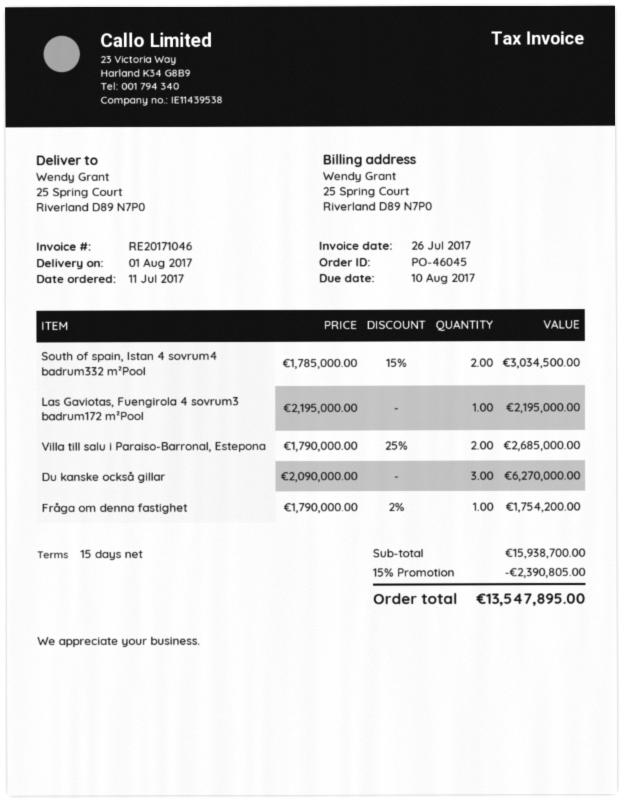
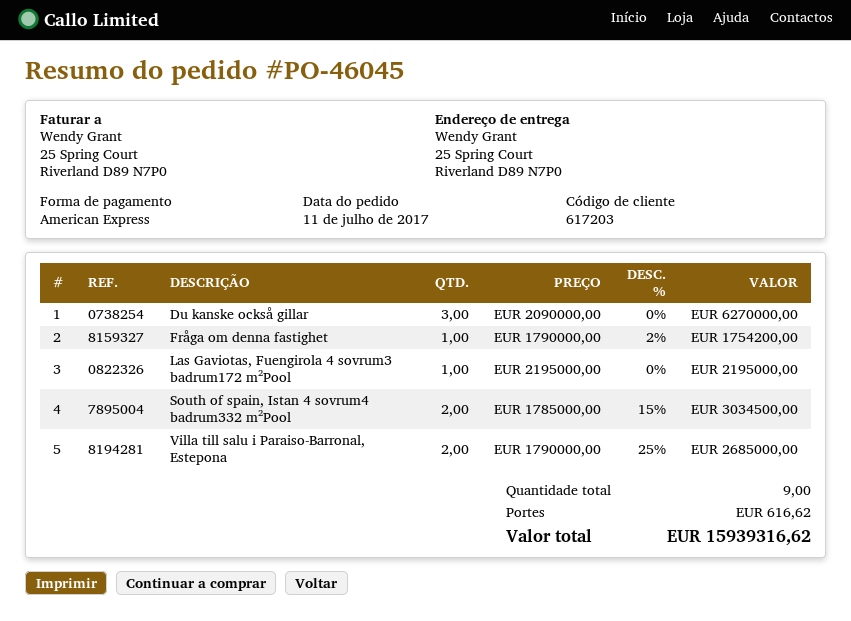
discount: 15% = 2390805.00 -> none
shipping: none -> 616.62
total: 13547895.00 -> 15939316.62

